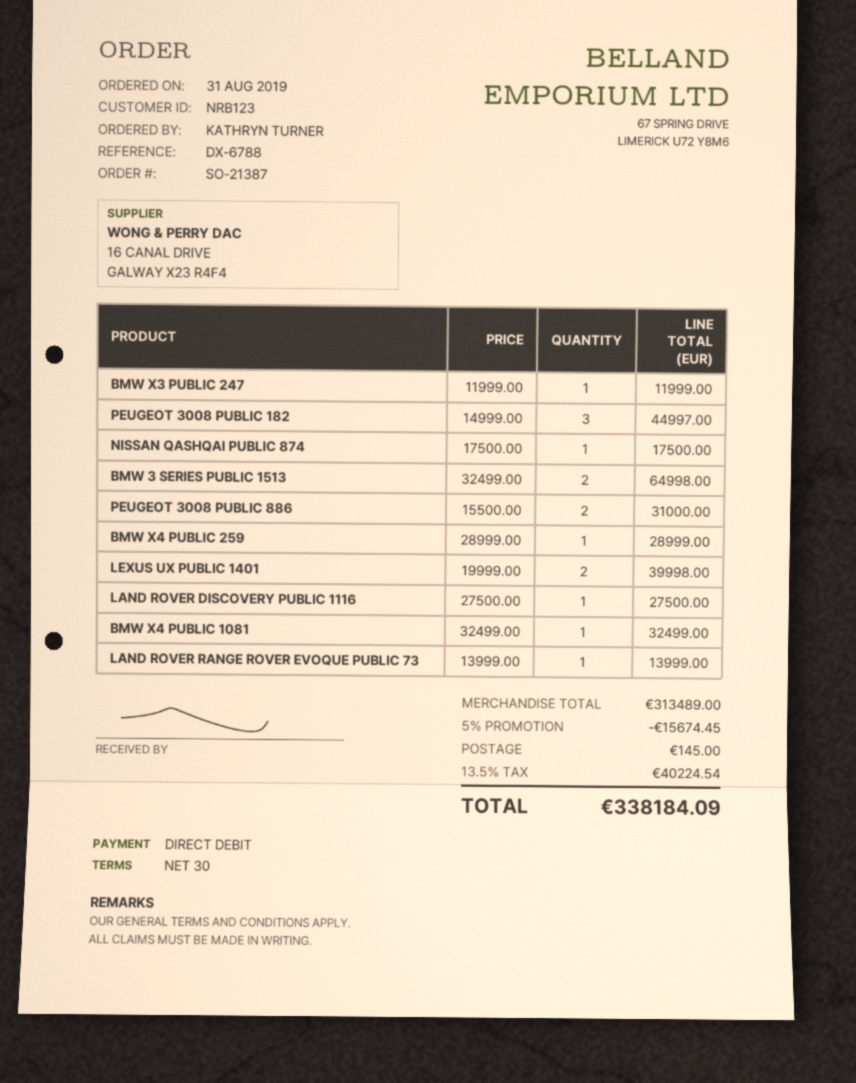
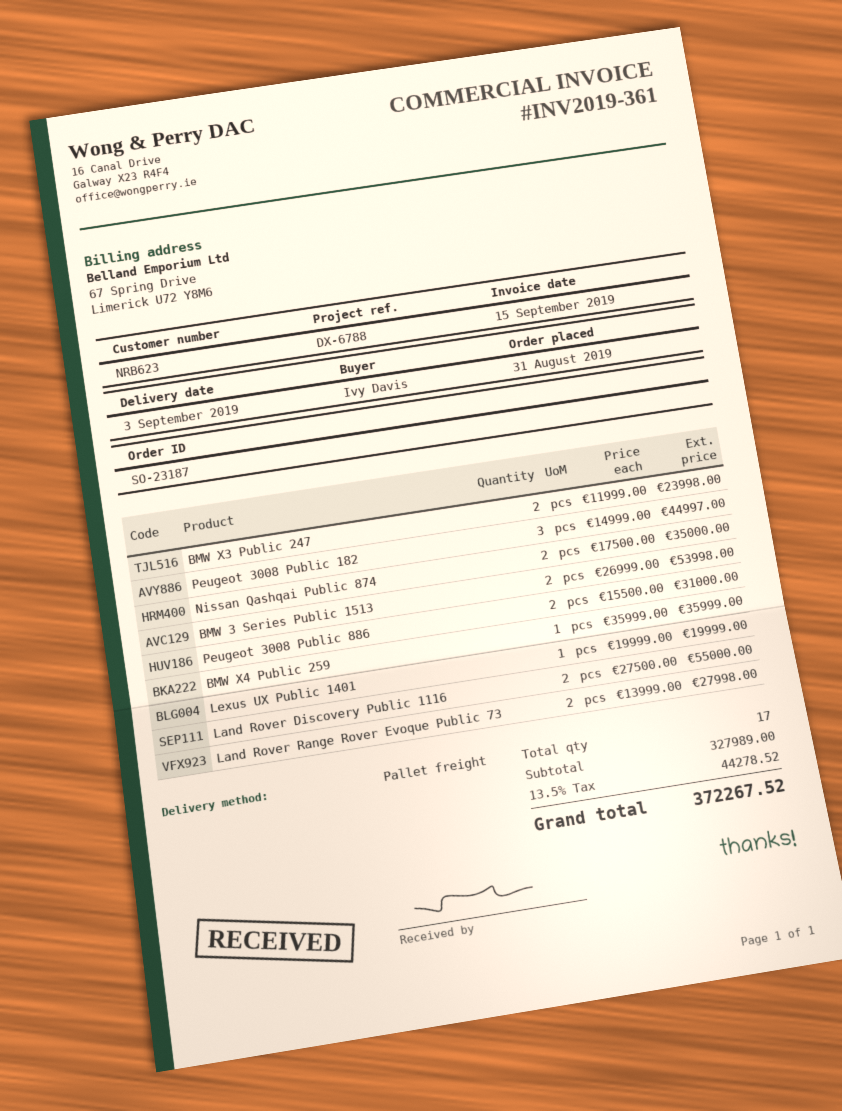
order number: SO-21387 -> SO-23187
customer number: NRB123 -> NRB623
ordered by: KATHRYN TURNER -> Ivy Davis
BMW X3 PUBLIC 247: 1 x 11999.00 = 11999.00 -> 2 x 11999.00 = 23998.00
NISSAN QASHQAI PUBLIC 874: 1 x 17500.00 = 17500.00 -> 2 x 17500.00 = 35000.00
BMW 3 SERIES PUBLIC 1513: 2 x 32499.00 = 64998.00 -> 2 x 26999.00 = 53998.00
BMW X4 PUBLIC 259: 1 x 28999.00 = 28999.00 -> 1 x 35999.00 = 35999.00
LEXUS UX PUBLIC 1401: 2 x 19999.00 = 39998.00 -> 1 x 19999.00 = 19999.00
LAND ROVER DISCOVERY PUBLIC 1116: 1 x 27500.00 = 27500.00 -> 2 x 27500.00 = 55000.00
BMW X4 PUBLIC 1081: 1 x 32499.00 = 32499.00 -> none
LAND ROVER RANGE ROVER EVOQUE PUBLIC 73: 1 x 13999.00 = 13999.00 -> 2 x 13999.00 = 27998.00
subtotal: 313489.00 -> 327989.00
discount: 5% = 15674.45 -> none
shipping: 145.00 -> none
tax: 13.5% = 40224.54 -> 13.5% = 44278.52
total: 338184.09 -> 372267.52

